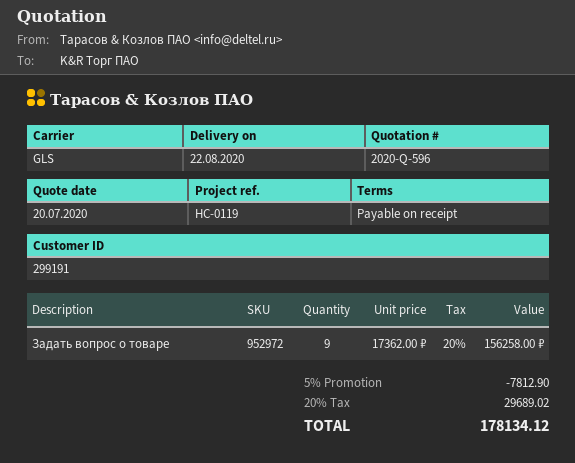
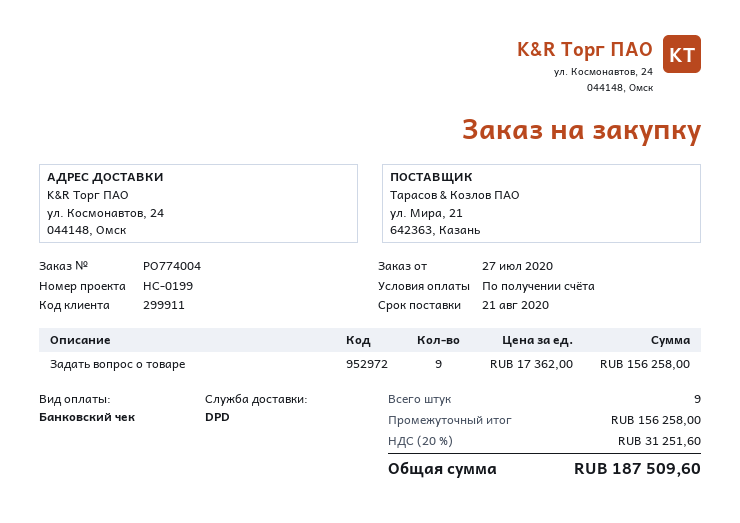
delivery date: 2020-08-22 -> 2020-08-21
customer number: 299191 -> 299911
reference: HC-0119 -> HC-0199
shipping method: GLS -> DPD
discount: 5% = 7812.90 -> none
tax: 20% = 29689.02 -> 20% = 31251.60
total: 178134.12 -> 187509.60

